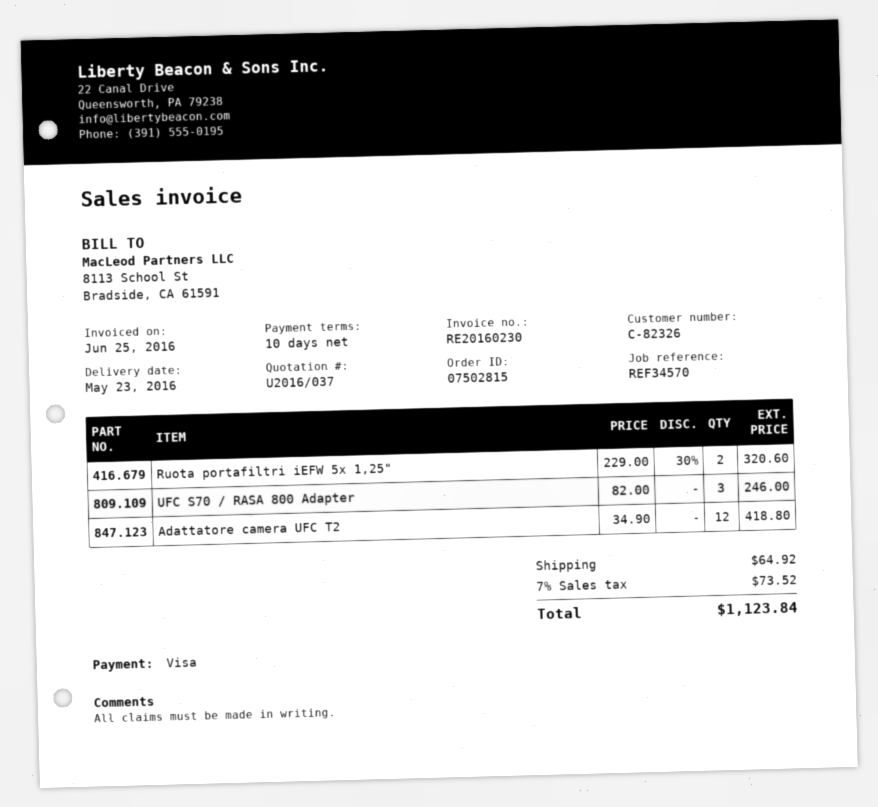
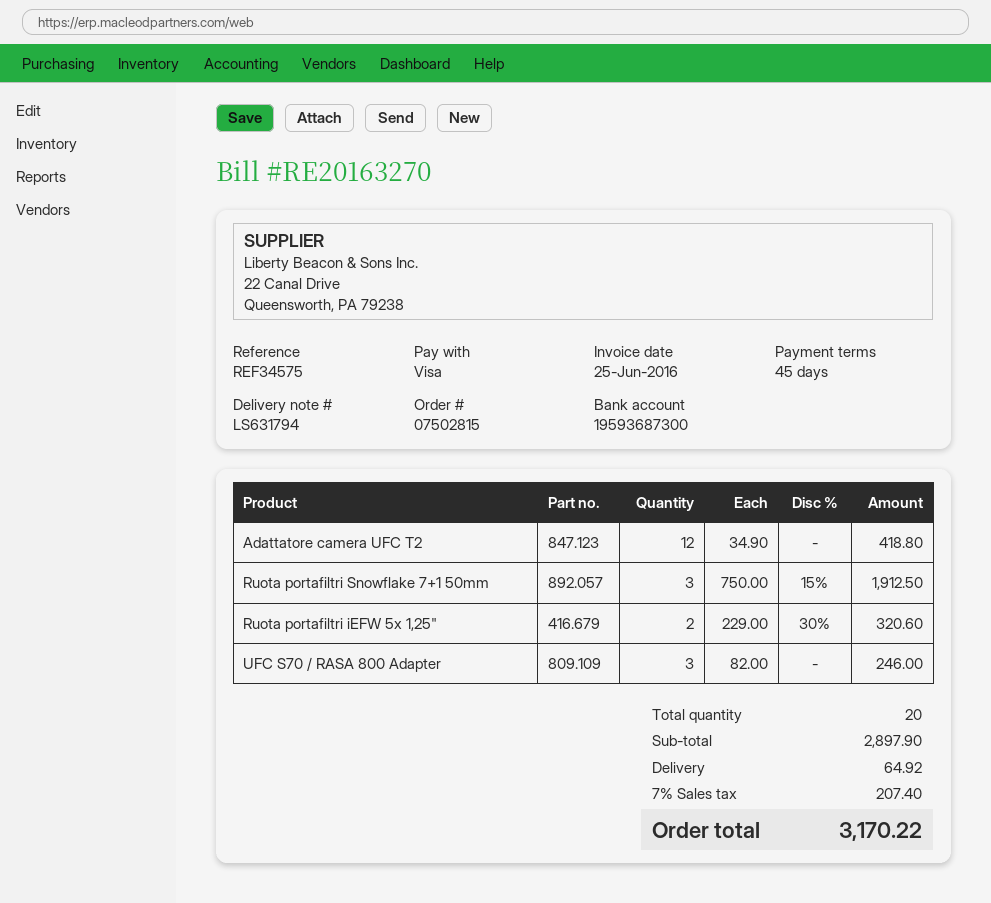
invoice number: RE20160230 -> RE20163270
payment terms: 10 days -> 45 days
reference: REF34570 -> REF34575
Ruota portafiltri Snowflake 7+1 50mm: none -> 3 x 750.00 - 15% = 1912.50
tax: 7% = 73.52 -> 7% = 207.40
total: 1123.84 -> 3170.22

